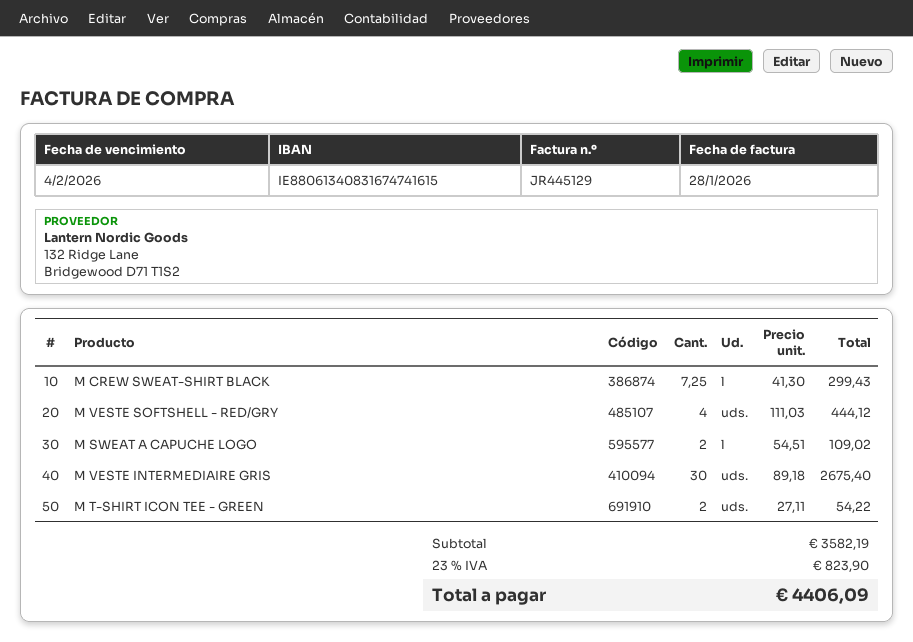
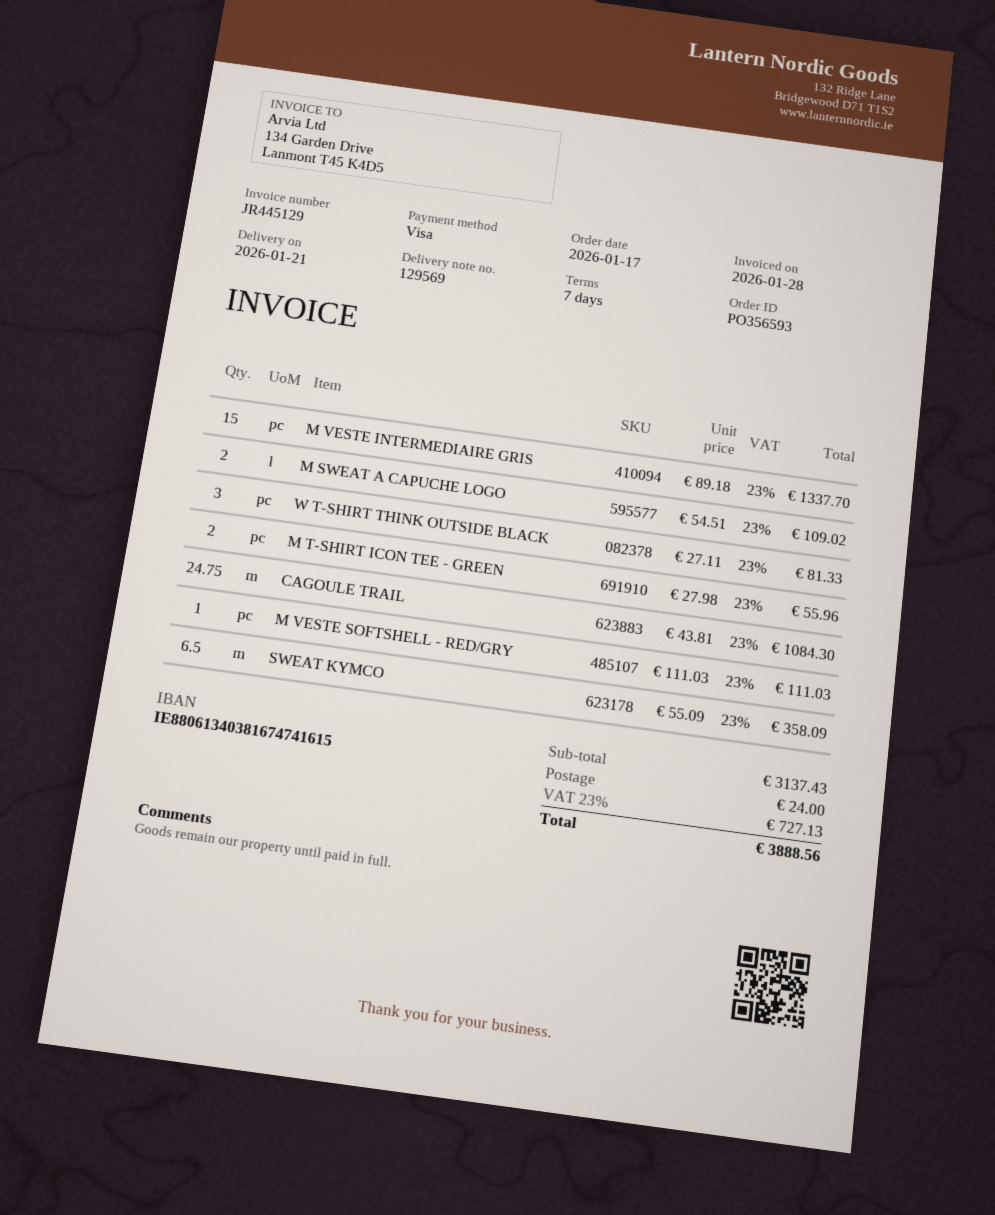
bank account: IE88061340831674741615 -> IE88061340381674741615
M CREW SWEAT-SHIRT BLACK: 7.25 x 41.30 = 299.43 -> none
M VESTE SOFTSHELL - RED/GRY: 4 x 111.03 = 444.12 -> 1 x 111.03 = 111.03
M VESTE INTERMEDIAIRE GRIS: 30 x 89.18 = 2675.40 -> 15 x 89.18 = 1337.70
M T-SHIRT ICON TEE - GREEN: 2 x 27.11 = 54.22 -> 2 x 27.98 = 55.96
W T-SHIRT THINK OUTSIDE BLACK: none -> 3 x 27.11 = 81.33
CAGOULE TRAIL: none -> 24.75 x 43.81 = 1084.30
SWEAT KYMCO: none -> 6.5 x 55.09 = 358.09
subtotal: 3582.19 -> 3137.43
shipping: none -> 24.00
tax: 23% = 823.90 -> 23% = 727.13
total: 4406.09 -> 3888.56

